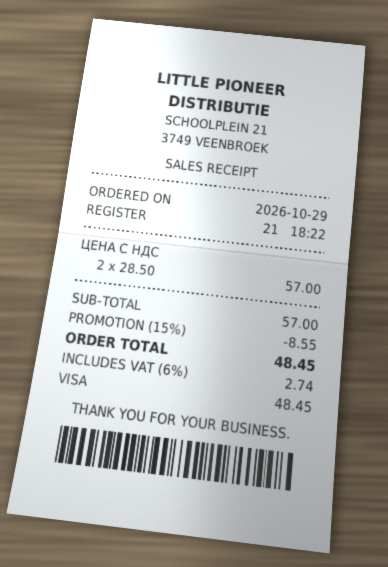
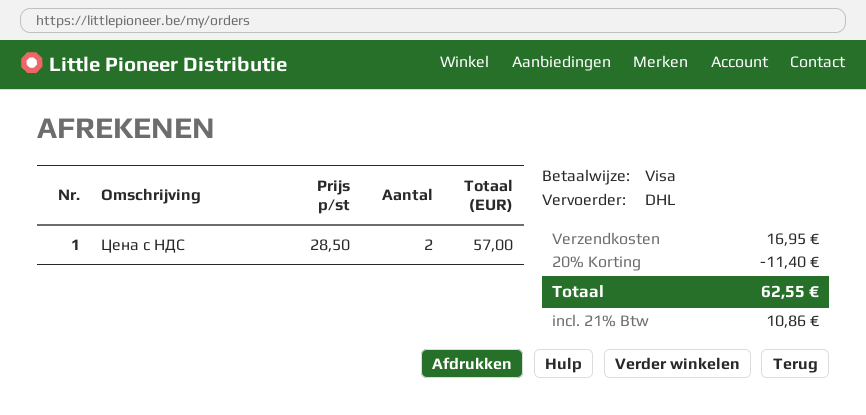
discount: 15% = 8.55 -> 20% = 11.40
shipping: none -> 16.95
tax: 6% = 2.74 -> 21% = 10.86
total: 48.45 -> 62.55

